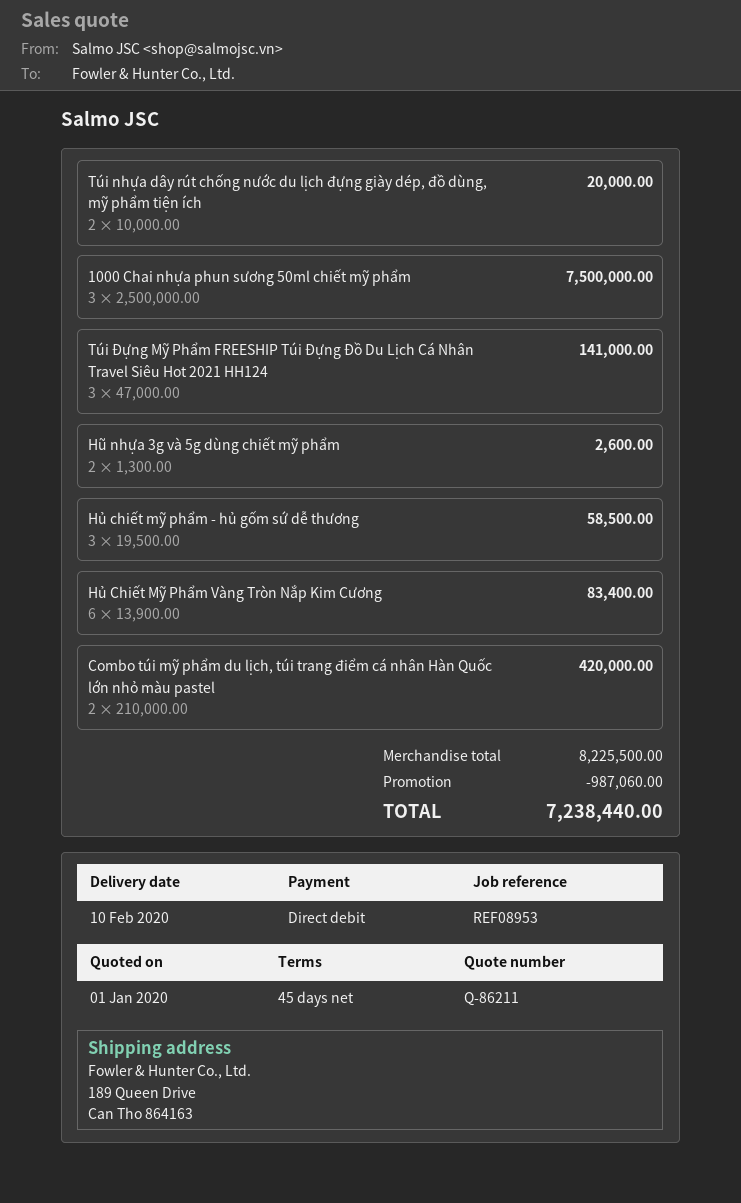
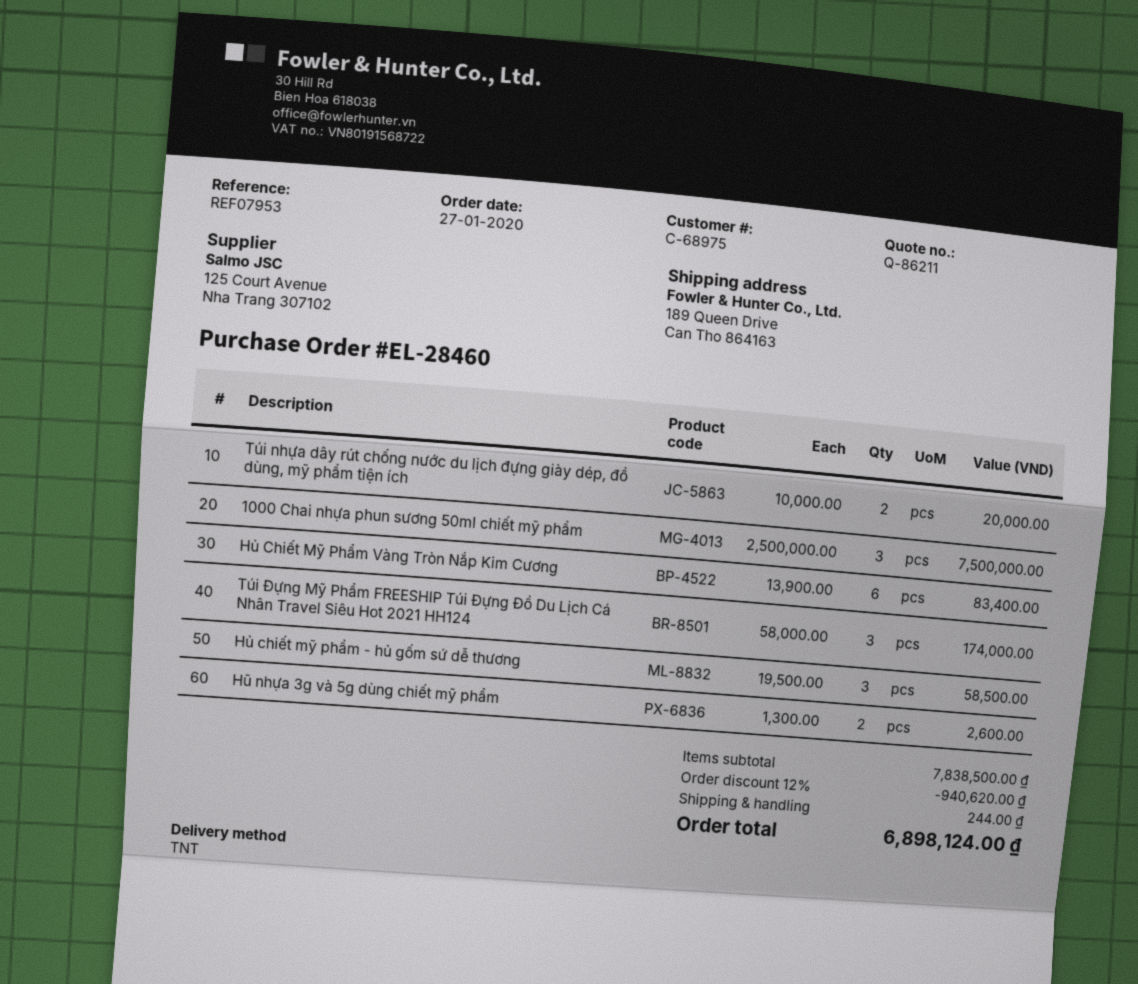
reference: REF08953 -> REF07953
Túi Đựng Mỹ Phẩm FREESHIP Túi Đựng Đồ Du Lịch Cá Nhân Travel Siêu Hot 2021 HH124: 3 x 47000.00 = 141000.00 -> 3 x 58000.00 = 174000.00
Combo túi mỹ phẩm du lịch, túi trang điểm cá nhân Hàn Quốc lớn nhỏ màu pastel: 2 x 210000.00 = 420000.00 -> none
subtotal: 8225500.00 -> 7838500.00
discount: 987060.00 -> 940620.00
shipping: none -> 244.00
total: 7238440.00 -> 6898124.00

